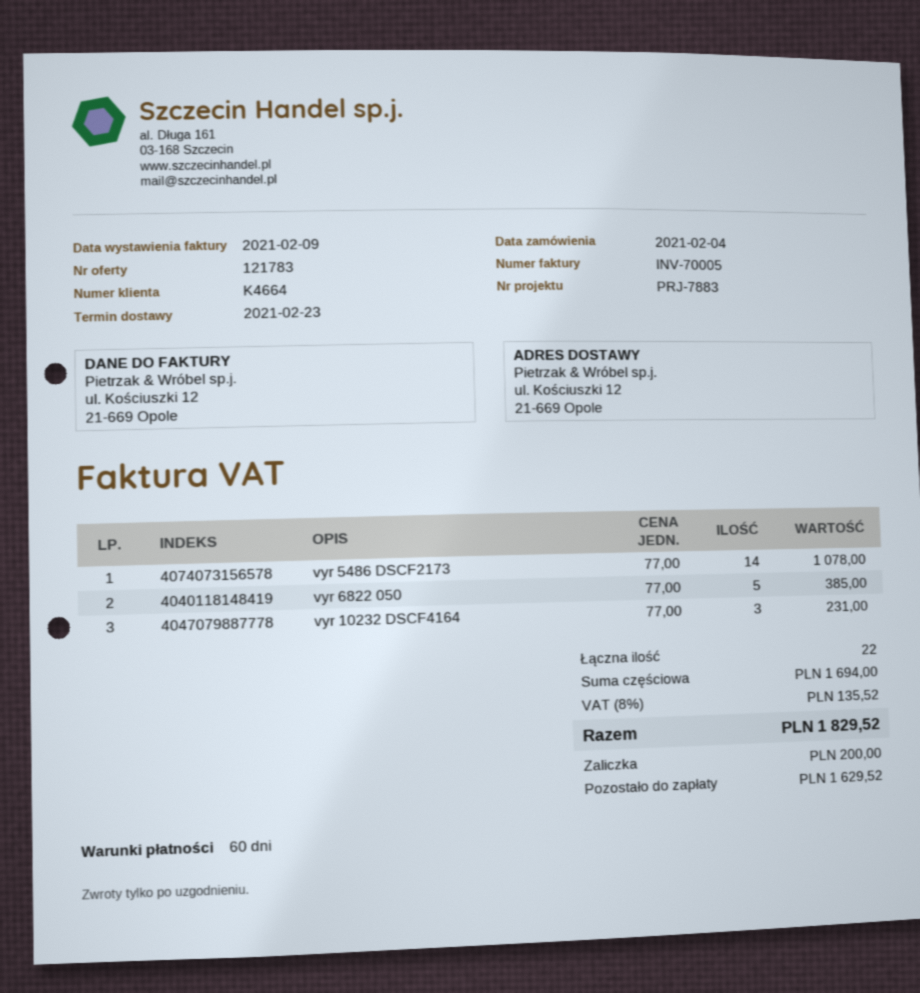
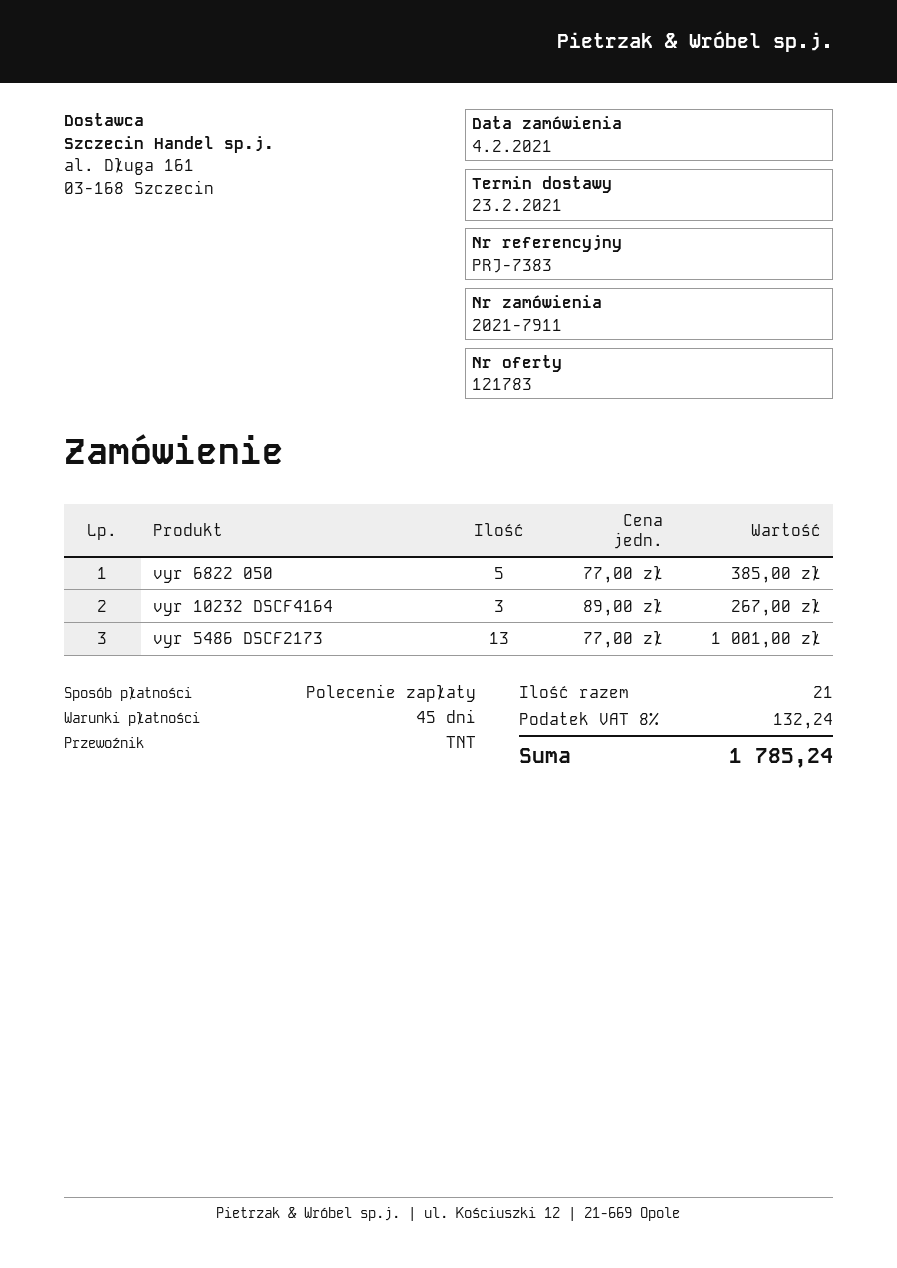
payment terms: 60 days -> 45 days
reference: PRJ-7883 -> PRJ-7383
vyr 5486 DSCF2173: 14 x 77.00 = 1078.00 -> 13 x 77.00 = 1001.00
vyr 10232 DSCF4164: 3 x 77.00 = 231.00 -> 3 x 89.00 = 267.00
total quantity: 22 -> 21
tax: 8% = 135.52 -> 8% = 132.24
total: 1829.52 -> 1785.24

